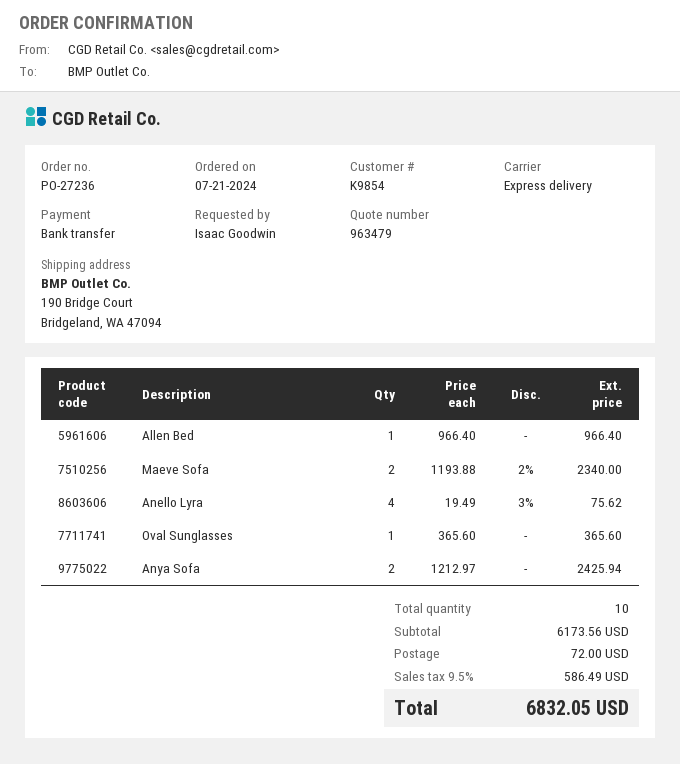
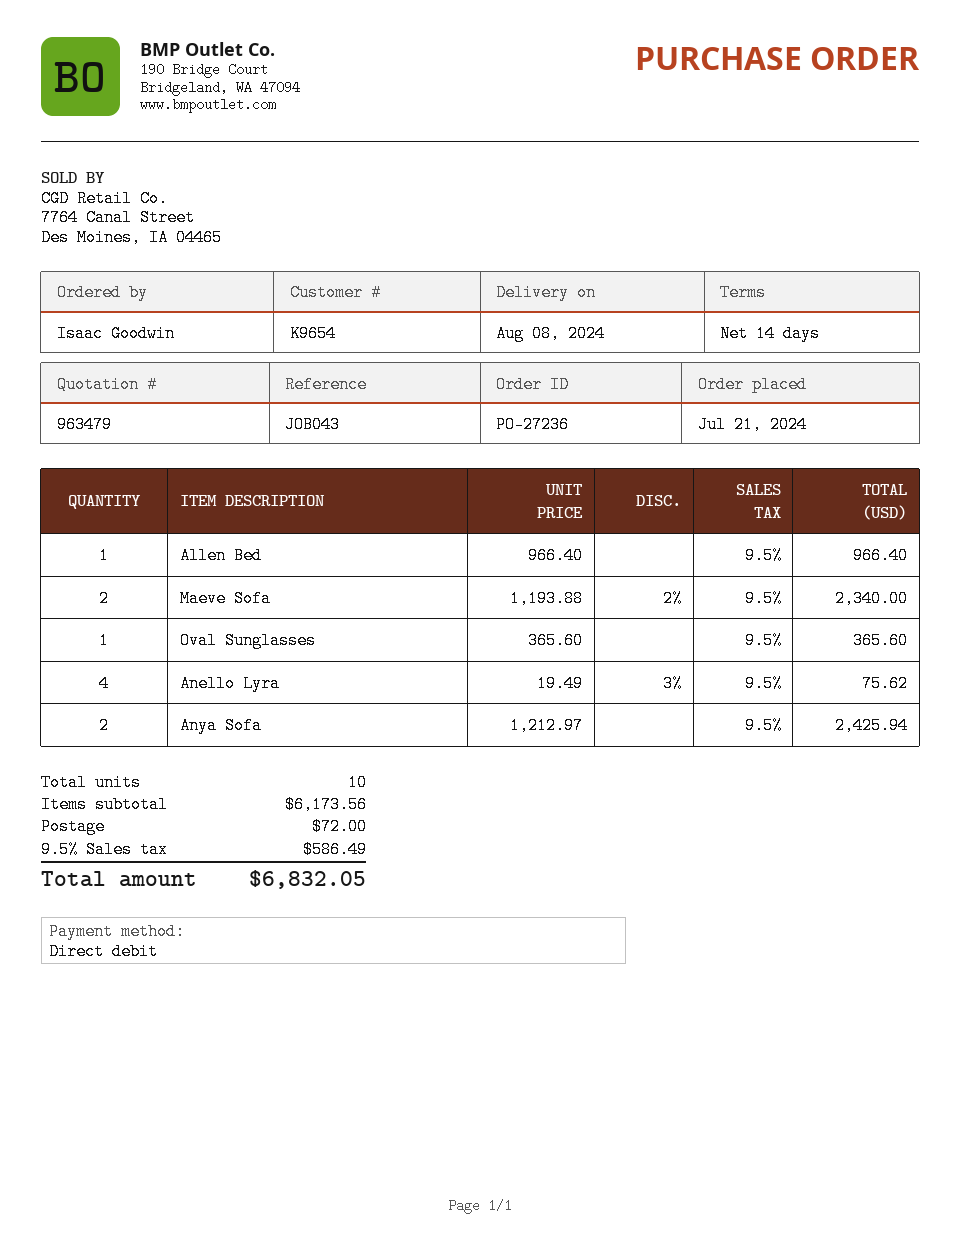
customer number: K9854 -> K9654
payment method: bank transfer -> direct debit

